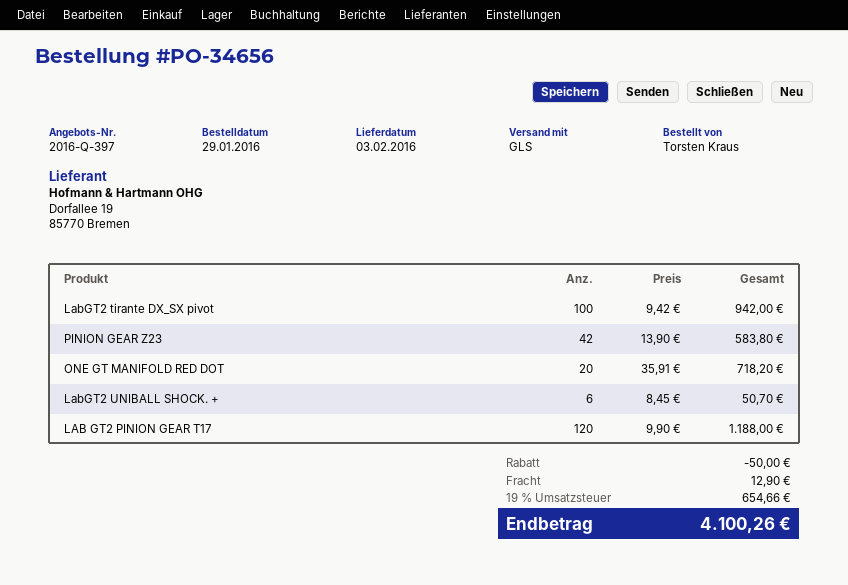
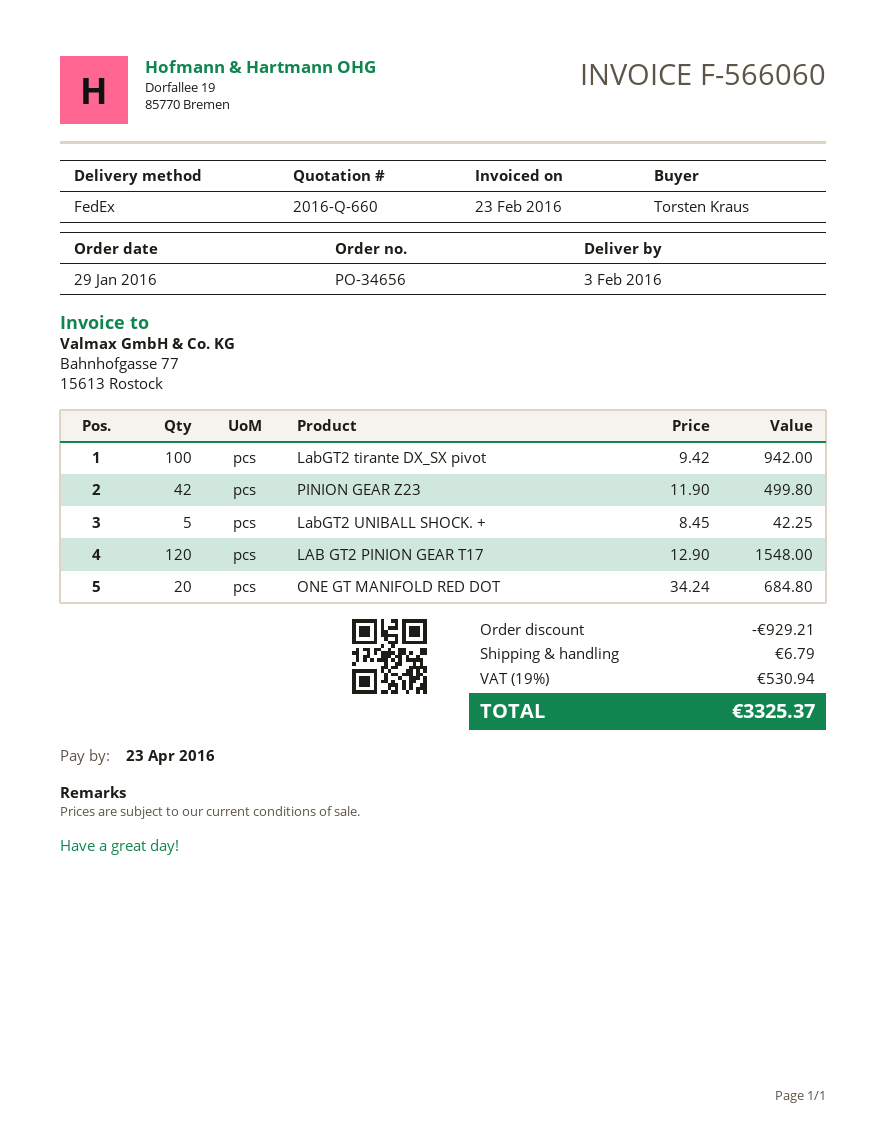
quote number: 2016-Q-397 -> 2016-Q-660
shipping method: GLS -> FedEx
PINION GEAR Z23: 42 x 13.90 = 583.80 -> 42 x 11.90 = 499.80
ONE GT MANIFOLD RED DOT: 20 x 35.91 = 718.20 -> 20 x 34.24 = 684.80
LabGT2 UNIBALL SHOCK. +: 6 x 8.45 = 50.70 -> 5 x 8.45 = 42.25
LAB GT2 PINION GEAR T17: 120 x 9.90 = 1188.00 -> 120 x 12.90 = 1548.00
discount: 50.00 -> 929.21
shipping: 12.90 -> 6.79
tax: 19% = 654.66 -> 19% = 530.94
total: 4100.26 -> 3325.37

